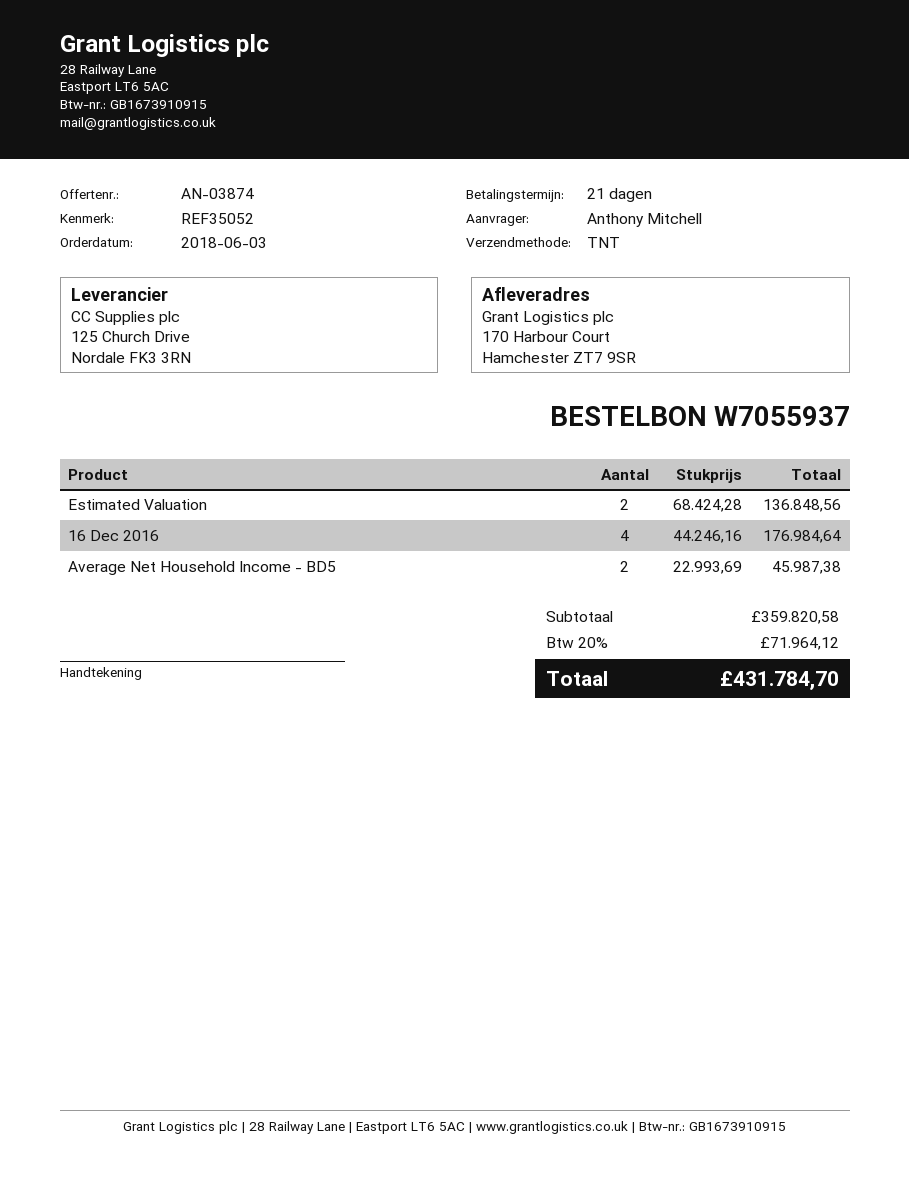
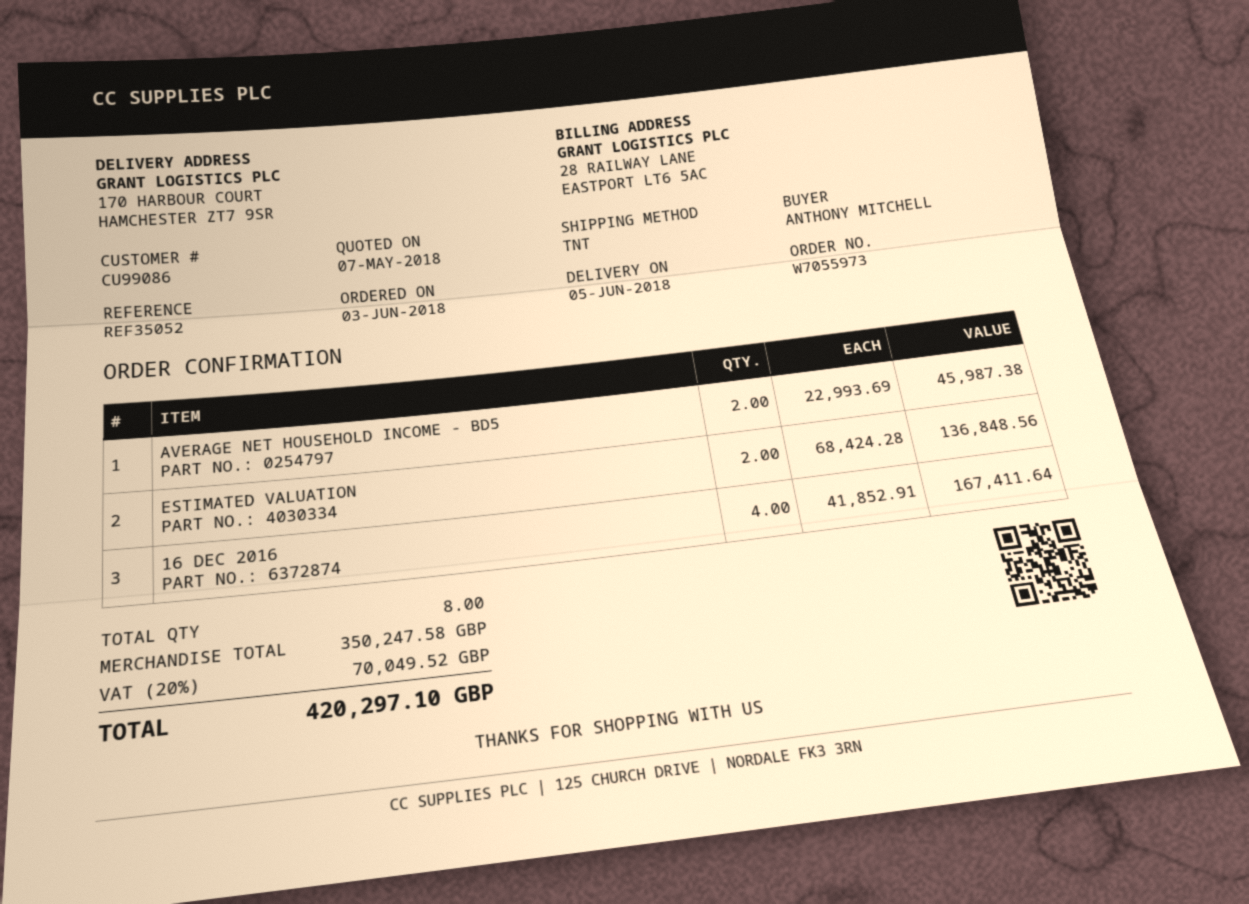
order number: W7055937 -> W7055973
16 Dec 2016: 4 x 44246.16 = 176984.64 -> 4 x 41852.91 = 167411.64
subtotal: 359820.58 -> 350247.58
tax: 20% = 71964.12 -> 20% = 70049.52
total: 431784.70 -> 420297.10

